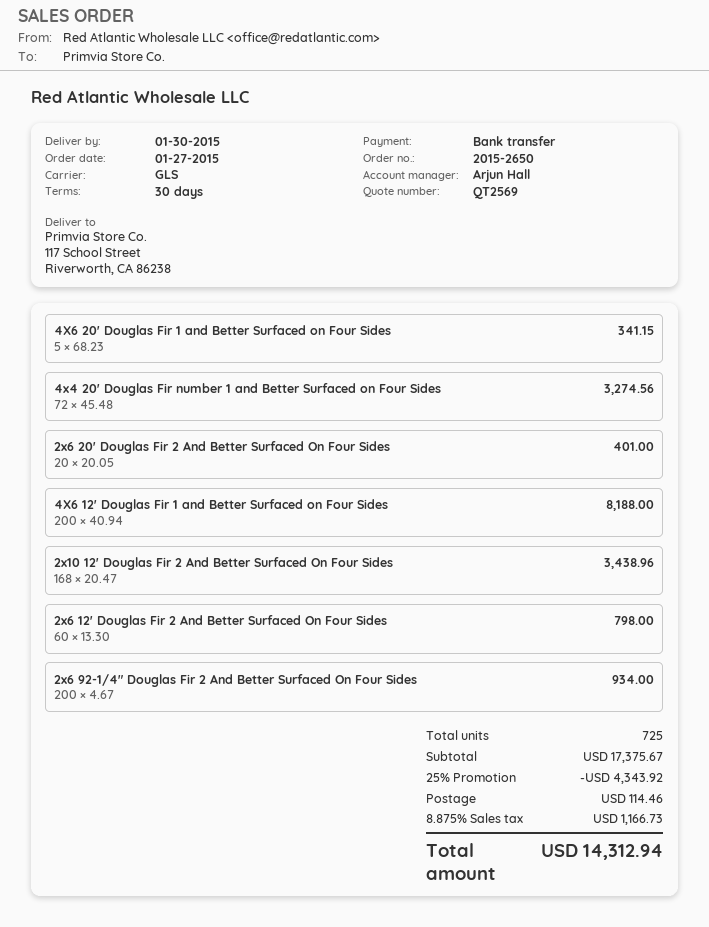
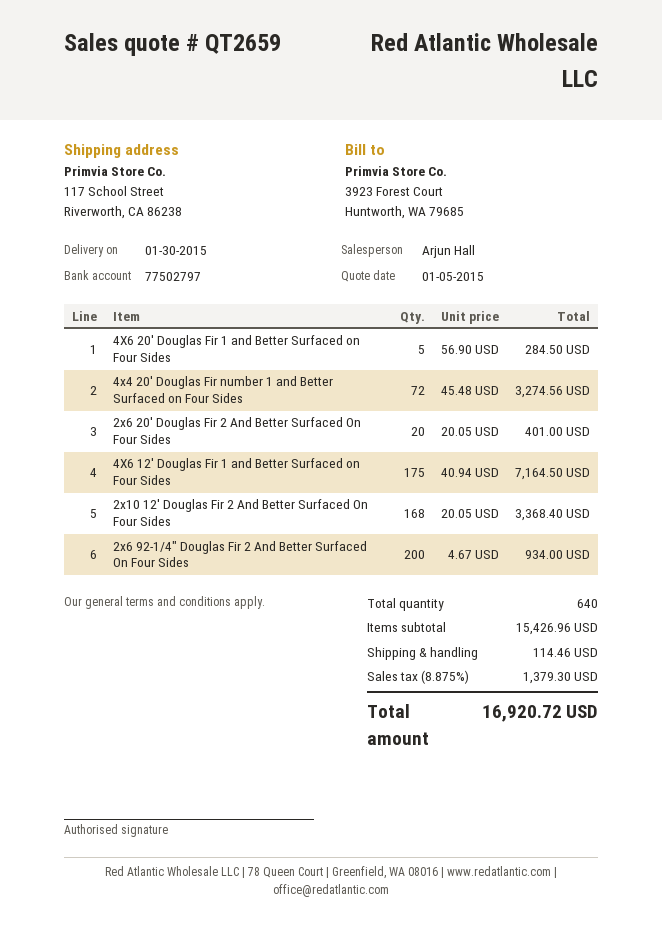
quote number: QT2569 -> QT2659
4X6 20' Douglas Fir 1 and Better Surfaced on Four Sides: 5 x 68.23 = 341.15 -> 5 x 56.90 = 284.50
4X6 12' Douglas Fir 1 and Better Surfaced on Four Sides: 200 x 40.94 = 8188.00 -> 175 x 40.94 = 7164.50
2x10 12' Douglas Fir 2 And Better Surfaced On Four Sides: 168 x 20.47 = 3438.96 -> 168 x 20.05 = 3368.40
2x6 12' Douglas Fir 2 And Better Surfaced On Four Sides: 60 x 13.30 = 798.00 -> none
total quantity: 725 -> 640
subtotal: 17375.67 -> 15426.96
discount: 25% = 4343.92 -> none
tax: 8.875% = 1166.73 -> 8.875% = 1379.30
total: 14312.94 -> 16920.72

